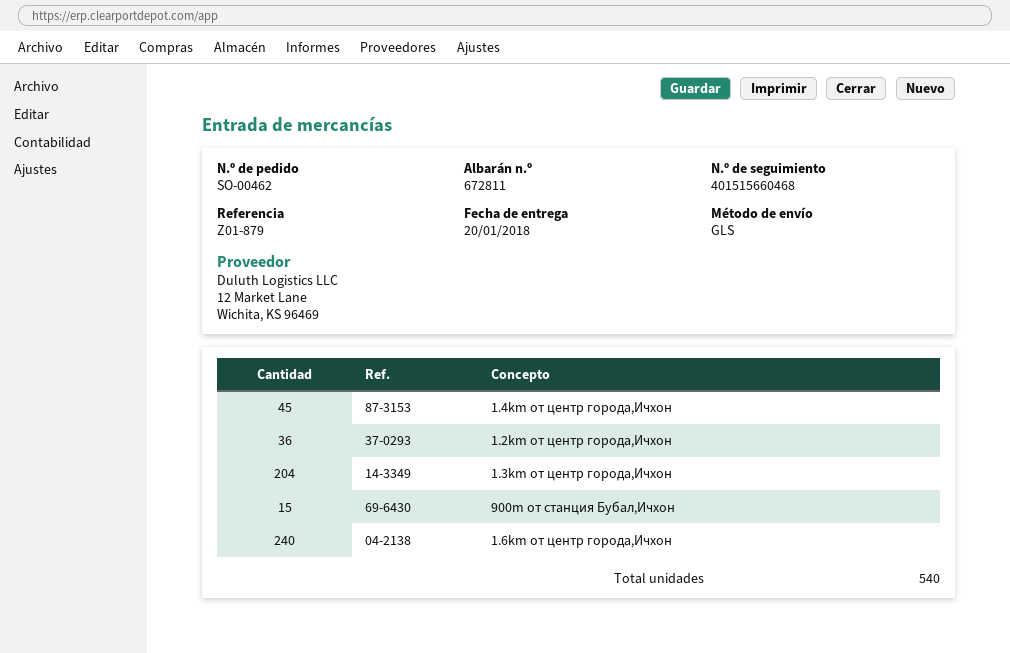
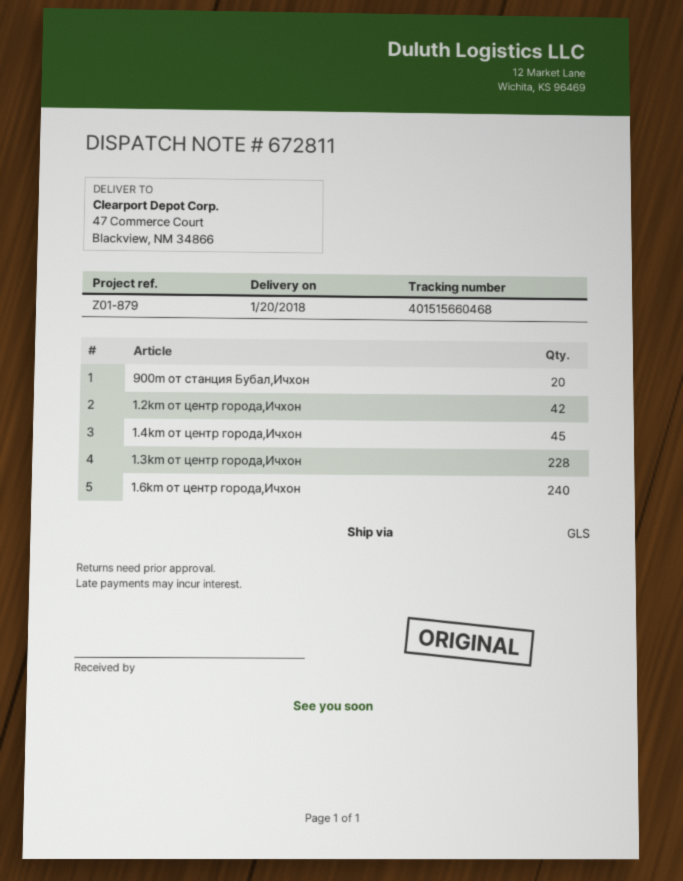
1.2km от центр города,Ичхон: 36 -> 42
1.3km от центр города,Ичхон: 204 -> 228
900m от станция Бубал,Ичхон: 15 -> 20

